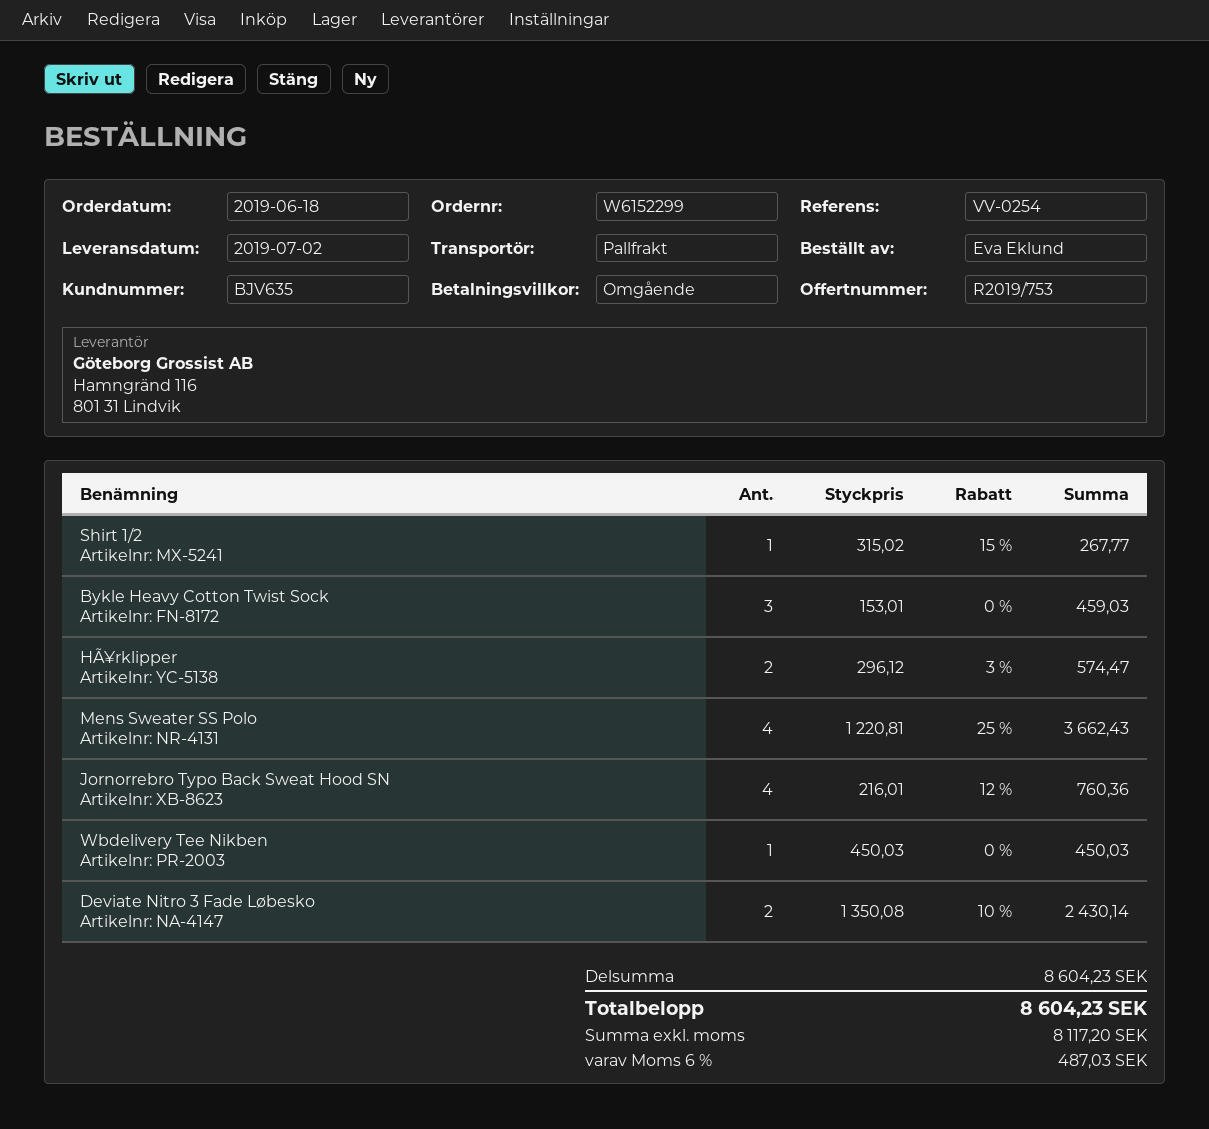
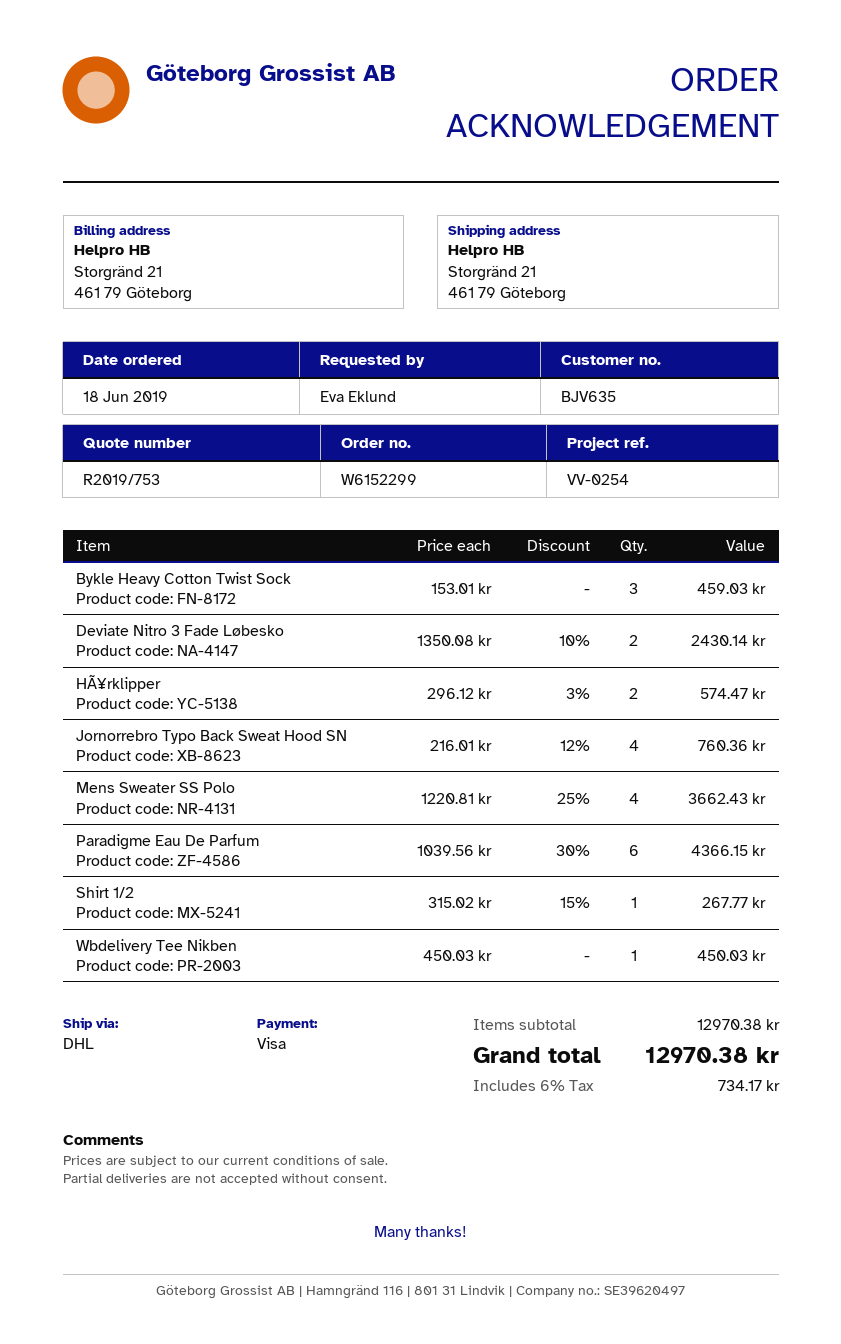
shipping method: pallet freight -> DHL
Paradigme Eau De Parfum: none -> 6 x 1039.56 - 30% = 4366.15
subtotal: 8604.23 -> 12970.38
tax: 6% = 487.03 -> 6% = 734.17
total: 8604.23 -> 12970.38

